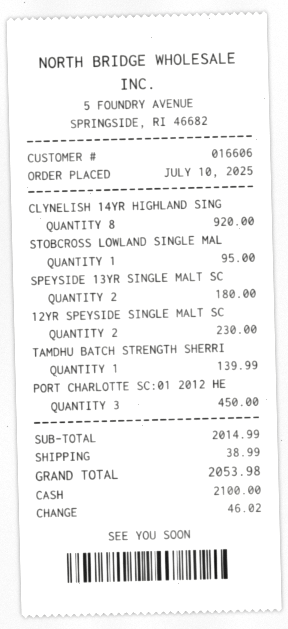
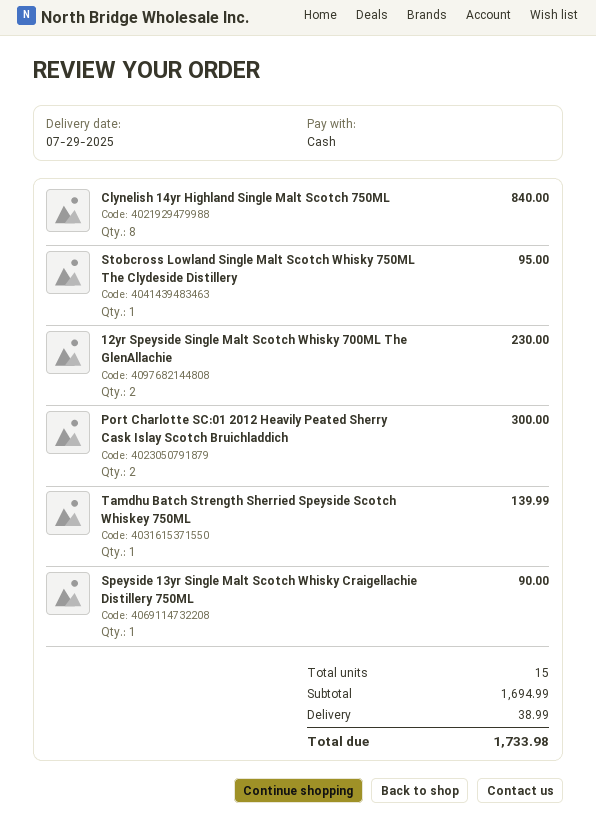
CLYNELISH 14YR HIGHLAND SING: 8 for 920.00 -> 8 for 840.00
SPEYSIDE 13YR SINGLE MALT SC: 2 for 180.00 -> 1 for 90.00
PORT CHARLOTTE SC:01 2012 HE: 3 for 450.00 -> 2 for 300.00
subtotal: 2014.99 -> 1694.99
total: 2053.98 -> 1733.98

